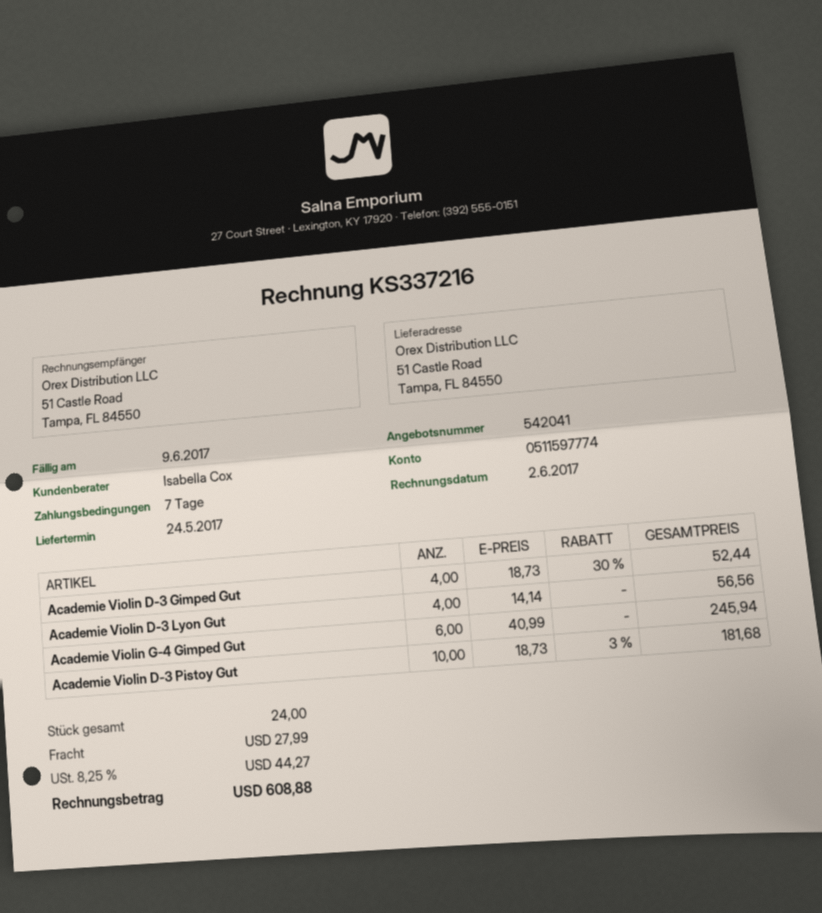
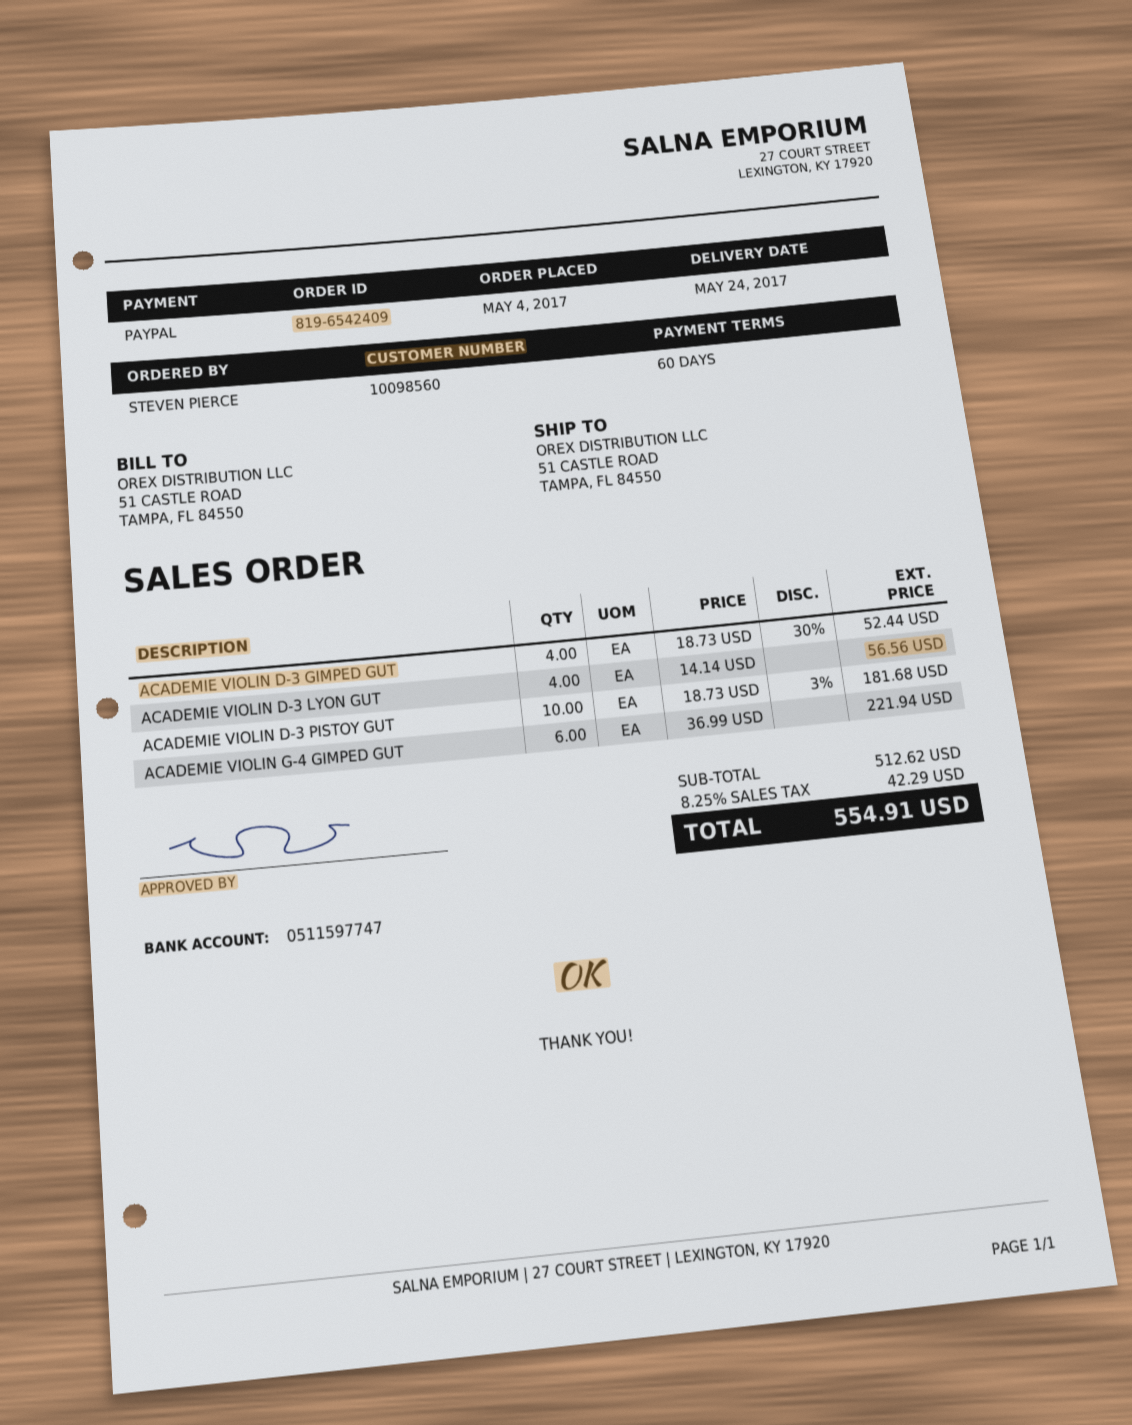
payment terms: 7 days -> 60 days
bank account: 0511597774 -> 0511597747
Academie Violin G-4 Gimped Gut: 6 x 40.99 = 245.94 -> 6 x 36.99 = 221.94
shipping: 27.99 -> none
tax: 8.25% = 44.27 -> 8.25% = 42.29
total: 608.88 -> 554.91

